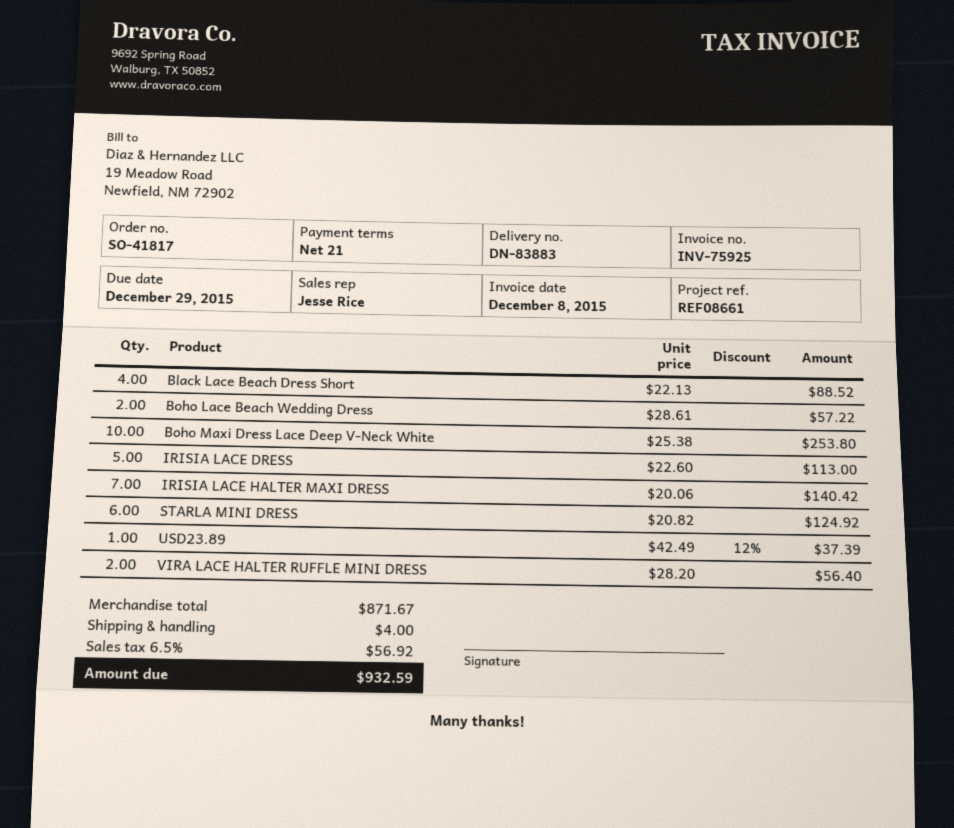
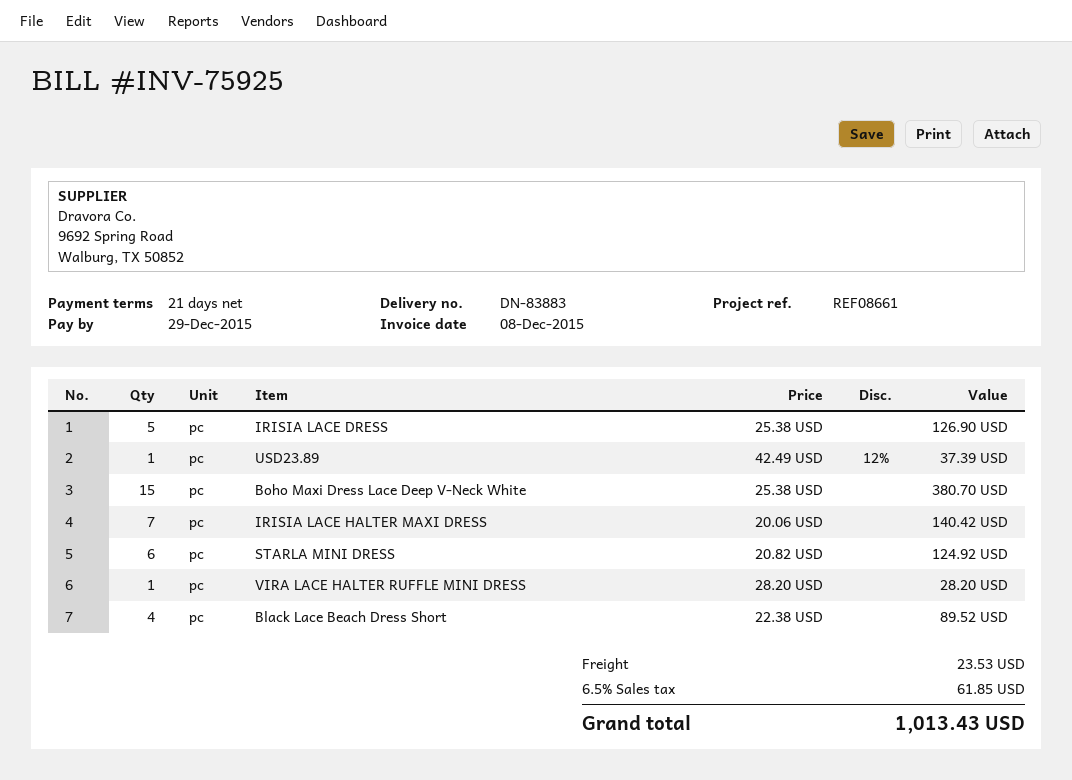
Black Lace Beach Dress Short: 4 x 22.13 = 88.52 -> 4 x 22.38 = 89.52
Boho Lace Beach Wedding Dress: 2 x 28.61 = 57.22 -> none
Boho Maxi Dress Lace Deep V-Neck White: 10 x 25.38 = 253.80 -> 15 x 25.38 = 380.70
IRISIA LACE DRESS: 5 x 22.60 = 113.00 -> 5 x 25.38 = 126.90
VIRA LACE HALTER RUFFLE MINI DRESS: 2 x 28.20 = 56.40 -> 1 x 28.20 = 28.20
shipping: 4.00 -> 23.53
tax: 6.5% = 56.92 -> 6.5% = 61.85
total: 932.59 -> 1013.43

